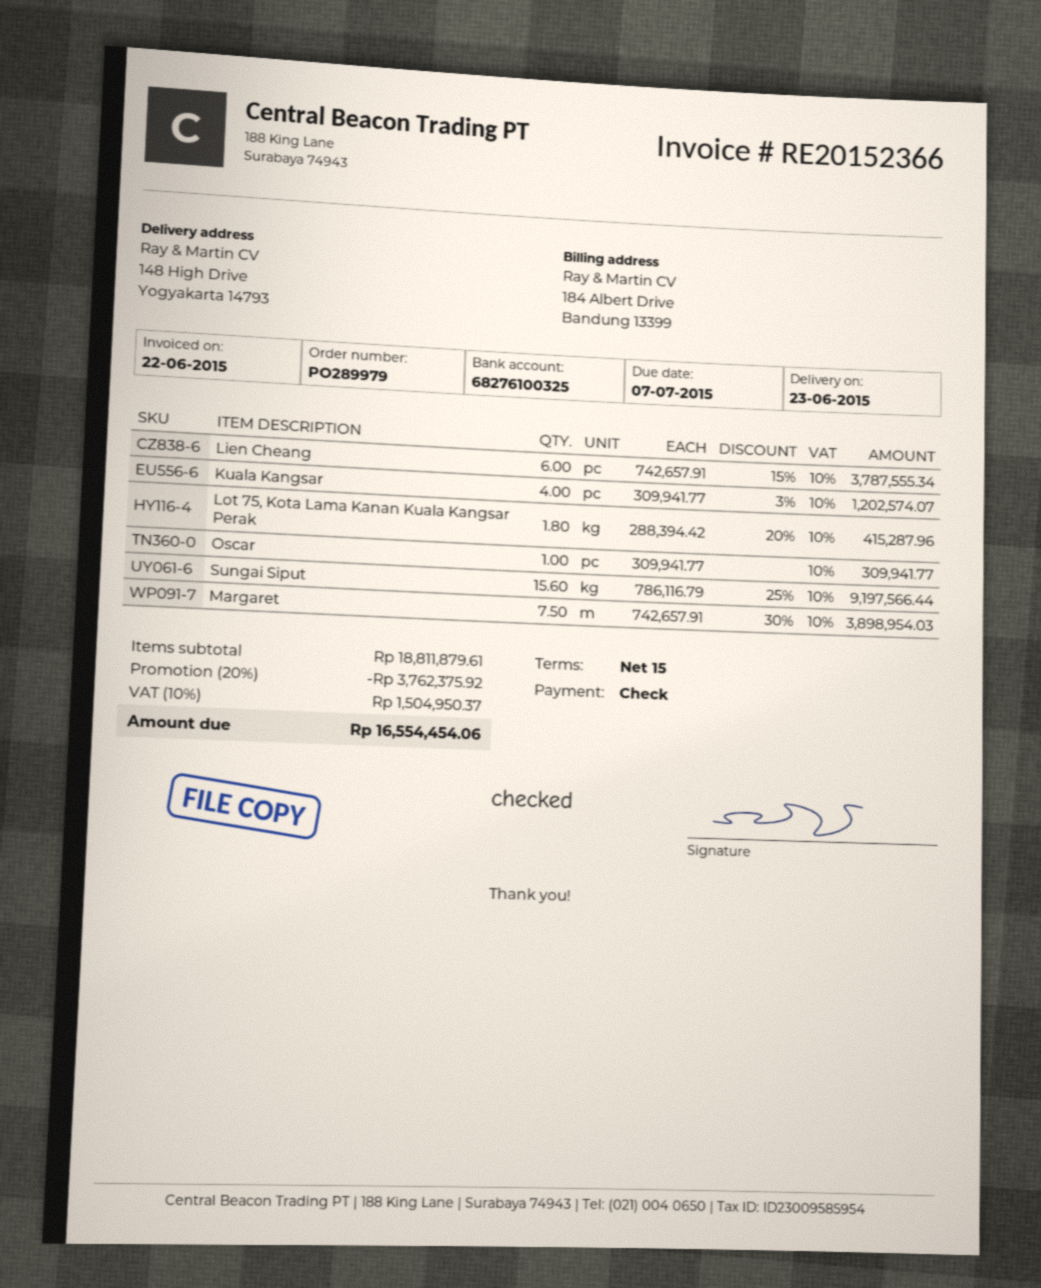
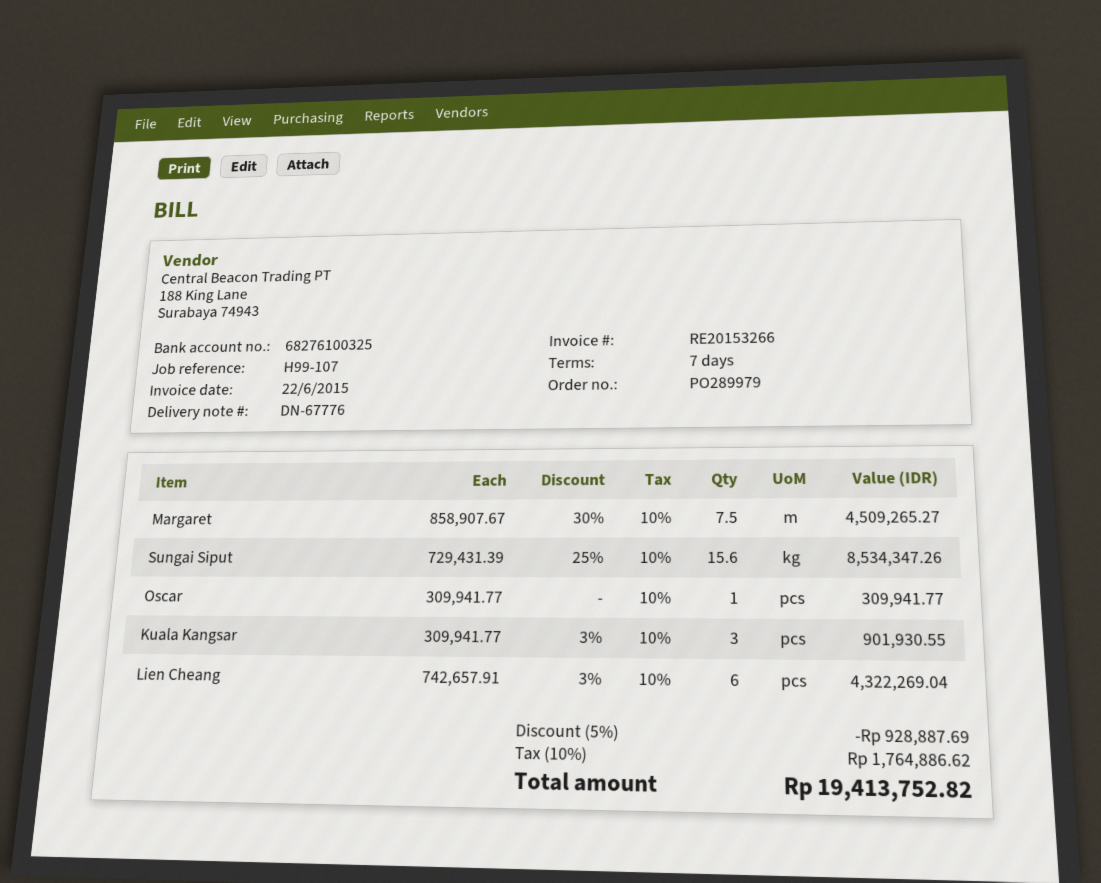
invoice number: RE20152366 -> RE20153266
payment terms: 15 days -> 7 days
Lien Cheang: 6 x 742657.91 - 15% = 3787555.34 -> 6 x 742657.91 - 3% = 4322269.04
Kuala Kangsar: 4 x 309941.77 - 3% = 1202574.07 -> 3 x 309941.77 - 3% = 901930.55
Lot 75, Kota Lama Kanan Kuala Kangsar Perak: 1.8 x 288394.42 - 20% = 415287.96 -> none
Sungai Siput: 15.6 x 786116.79 - 25% = 9197566.44 -> 15.6 x 729431.39 - 25% = 8534347.26
Margaret: 7.5 x 742657.91 - 30% = 3898954.03 -> 7.5 x 858907.67 - 30% = 4509265.27
discount: 20% = 3762375.92 -> 5% = 928887.69
tax: 10% = 1504950.37 -> 10% = 1764886.62
total: 16554454.06 -> 19413752.82

